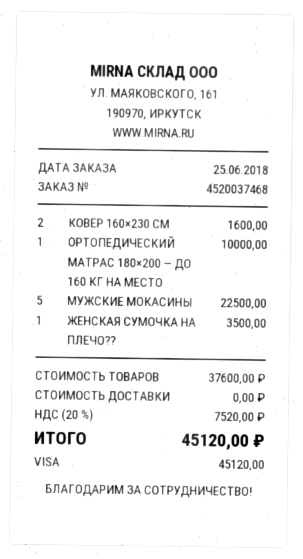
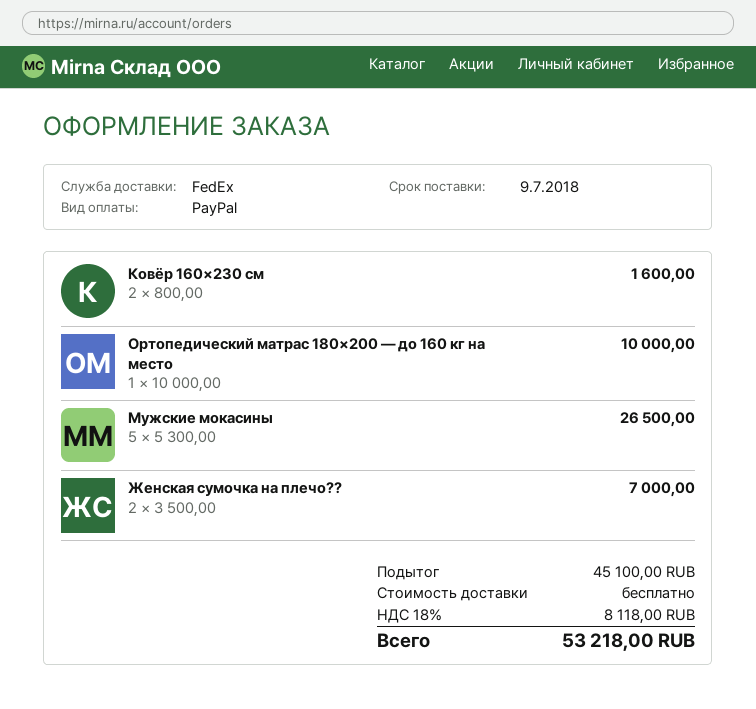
payment method: Visa -> PayPal
МУЖСКИЕ МОКАСИНЫ: 5 for 22500.00 -> 5 for 26500.00
ЖЕНСКАЯ СУМОЧКА НА ПЛЕЧО??: 1 for 3500.00 -> 2 for 7000.00
subtotal: 37600.00 -> 45100.00
tax: 20% = 7520.00 -> 18% = 8118.00
total: 45120.00 -> 53218.00

